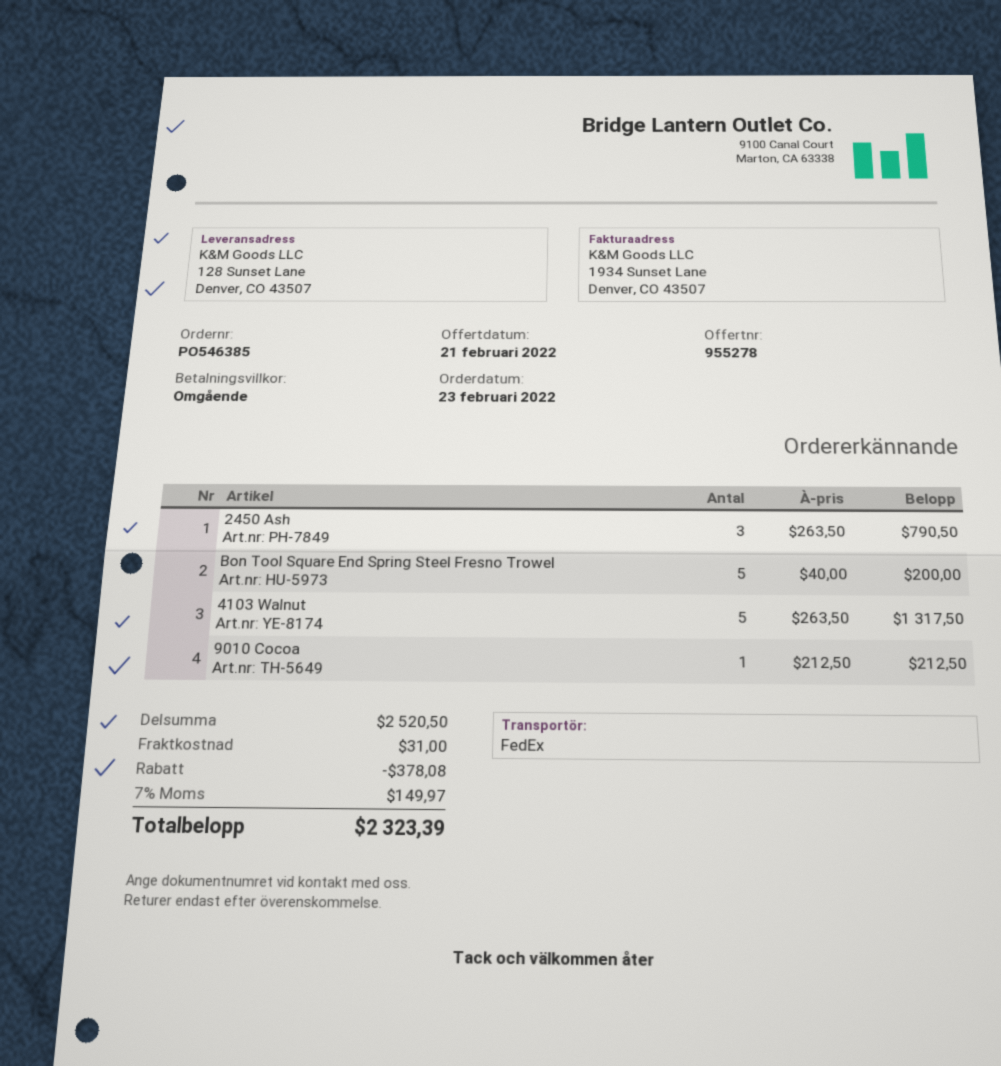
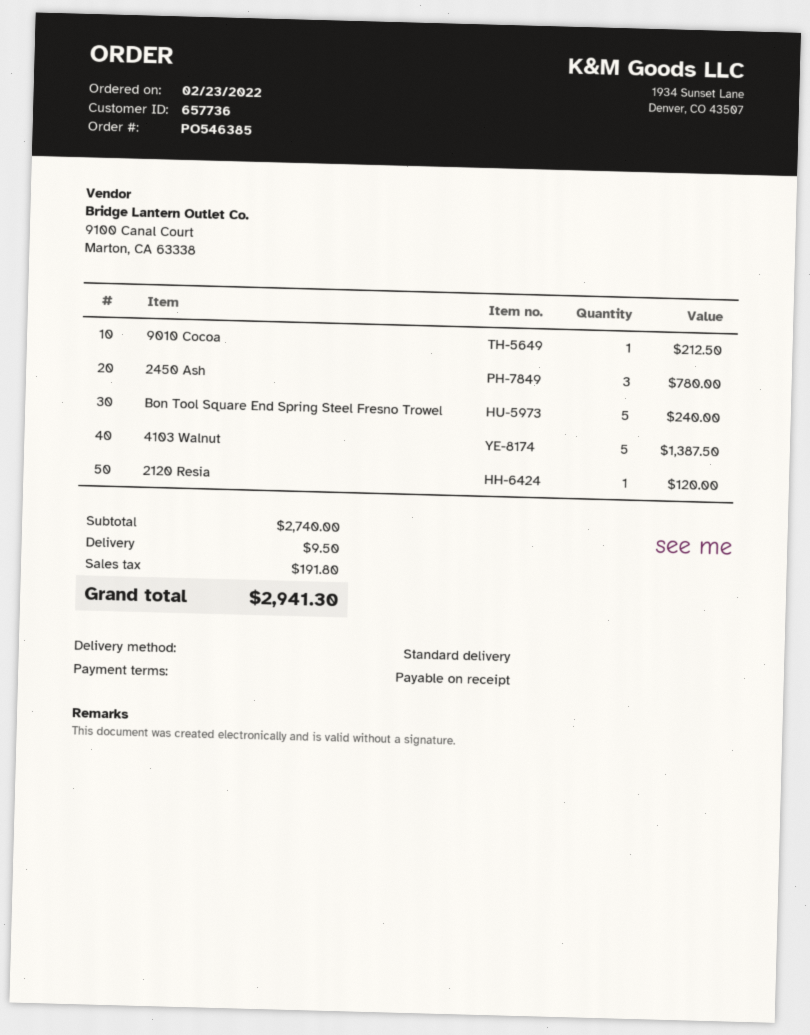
shipping method: FedEx -> standard
2450 Ash: 3 for 790.50 -> 3 for 780.00
Bon Tool Square End Spring Steel Fresno Trowel: 5 for 200.00 -> 5 for 240.00
4103 Walnut: 5 for 1317.50 -> 5 for 1387.50
2120 Resia: none -> 1 for 120.00
subtotal: 2520.50 -> 2740.00
discount: 378.08 -> none
shipping: 31.00 -> 9.50
tax: 149.97 -> 191.80
total: 2323.39 -> 2941.30

